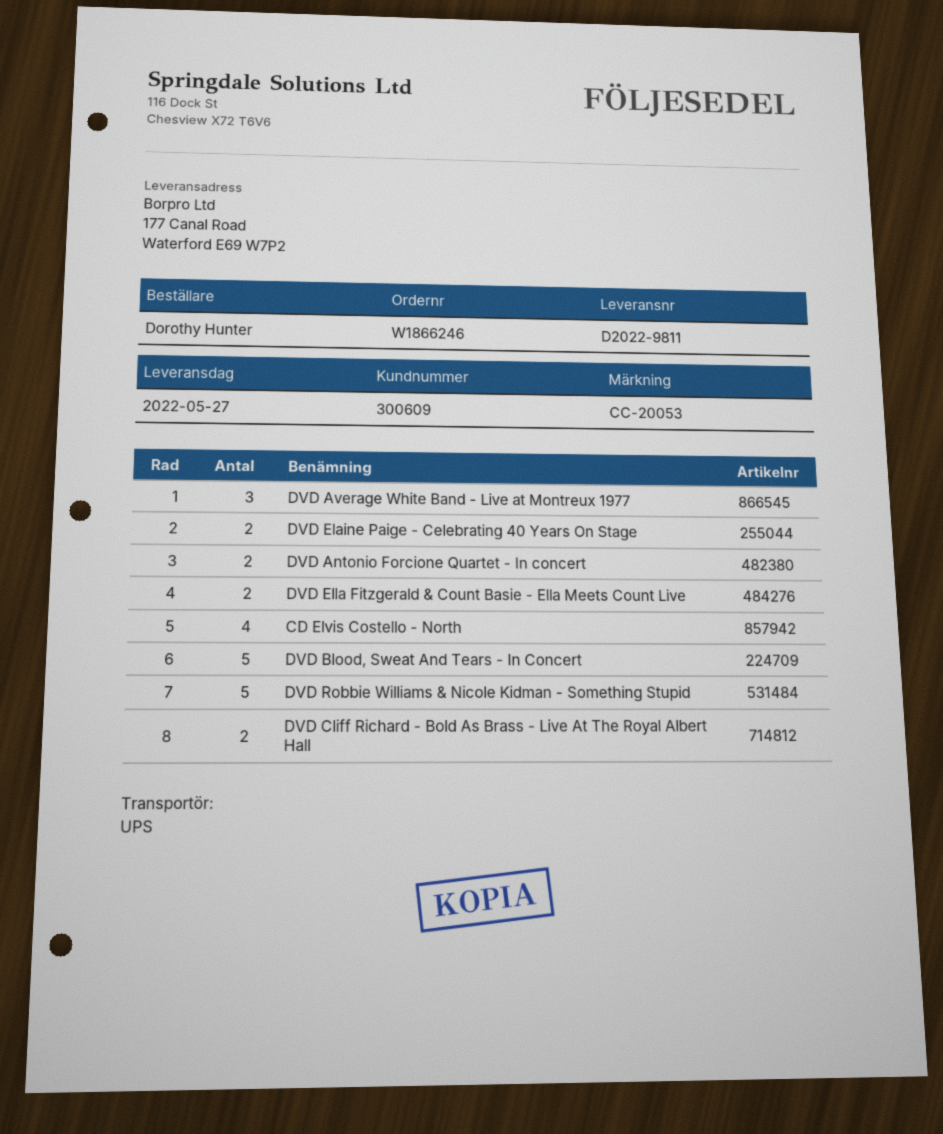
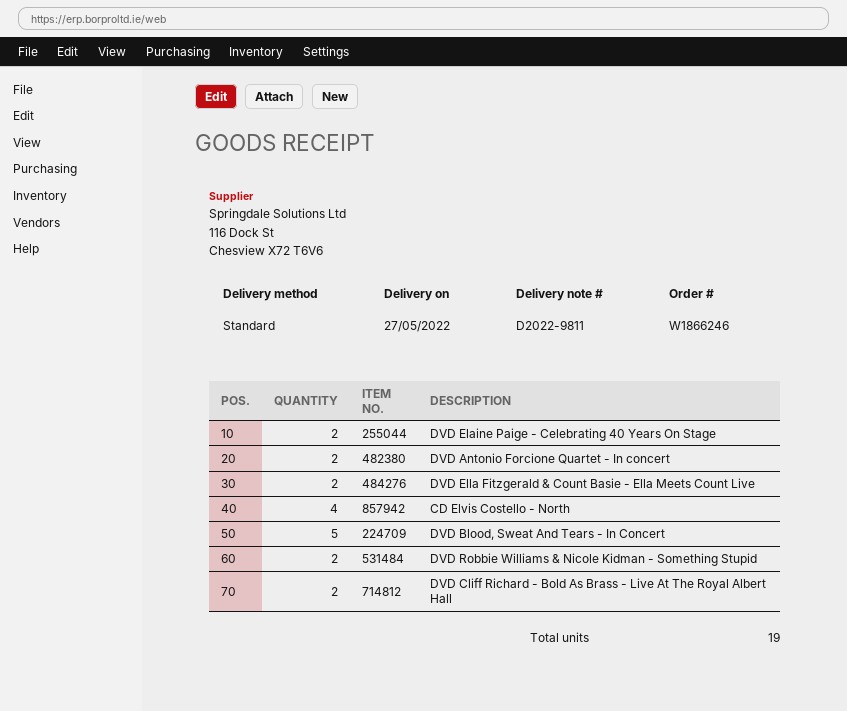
shipping method: UPS -> standard
DVD Average White Band - Live at Montreux 1977: 3 -> none
DVD Robbie Williams & Nicole Kidman - Something Stupid: 5 -> 2

